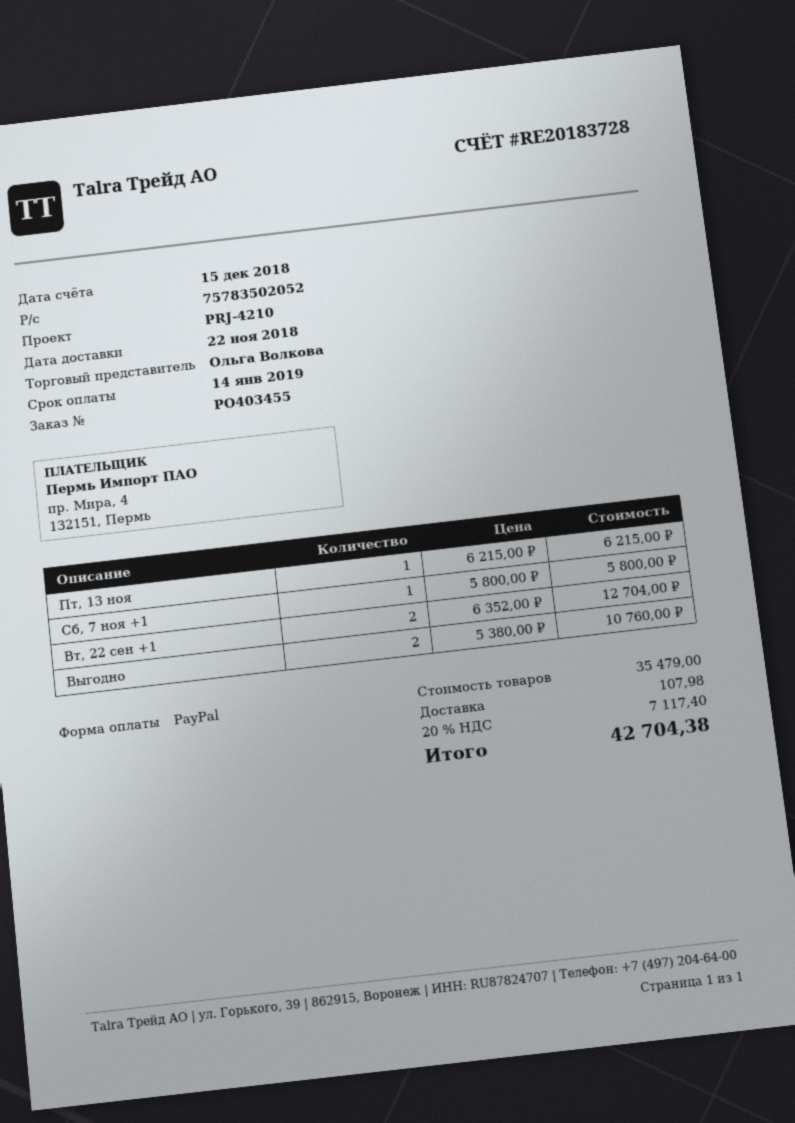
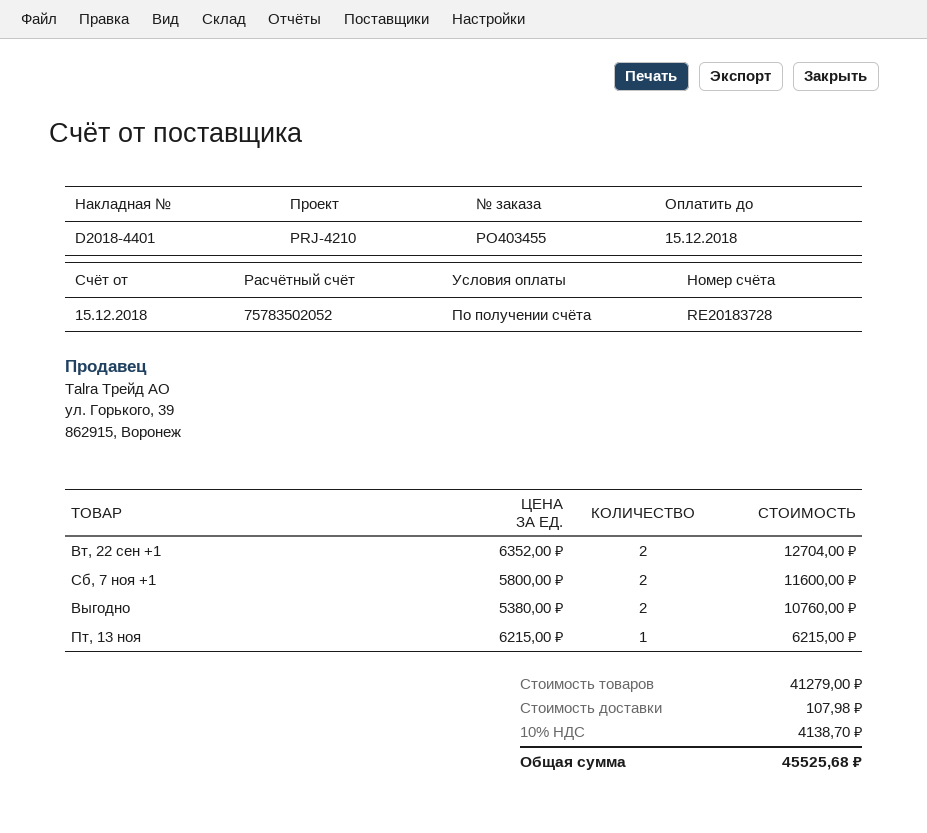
due date: 2019-01-14 -> 2018-12-15
Сб, 7 ноя +1: 1 x 5800.00 = 5800.00 -> 2 x 5800.00 = 11600.00
subtotal: 35479.00 -> 41279.00
tax: 20% = 7117.40 -> 10% = 4138.70
total: 42704.38 -> 45525.68

